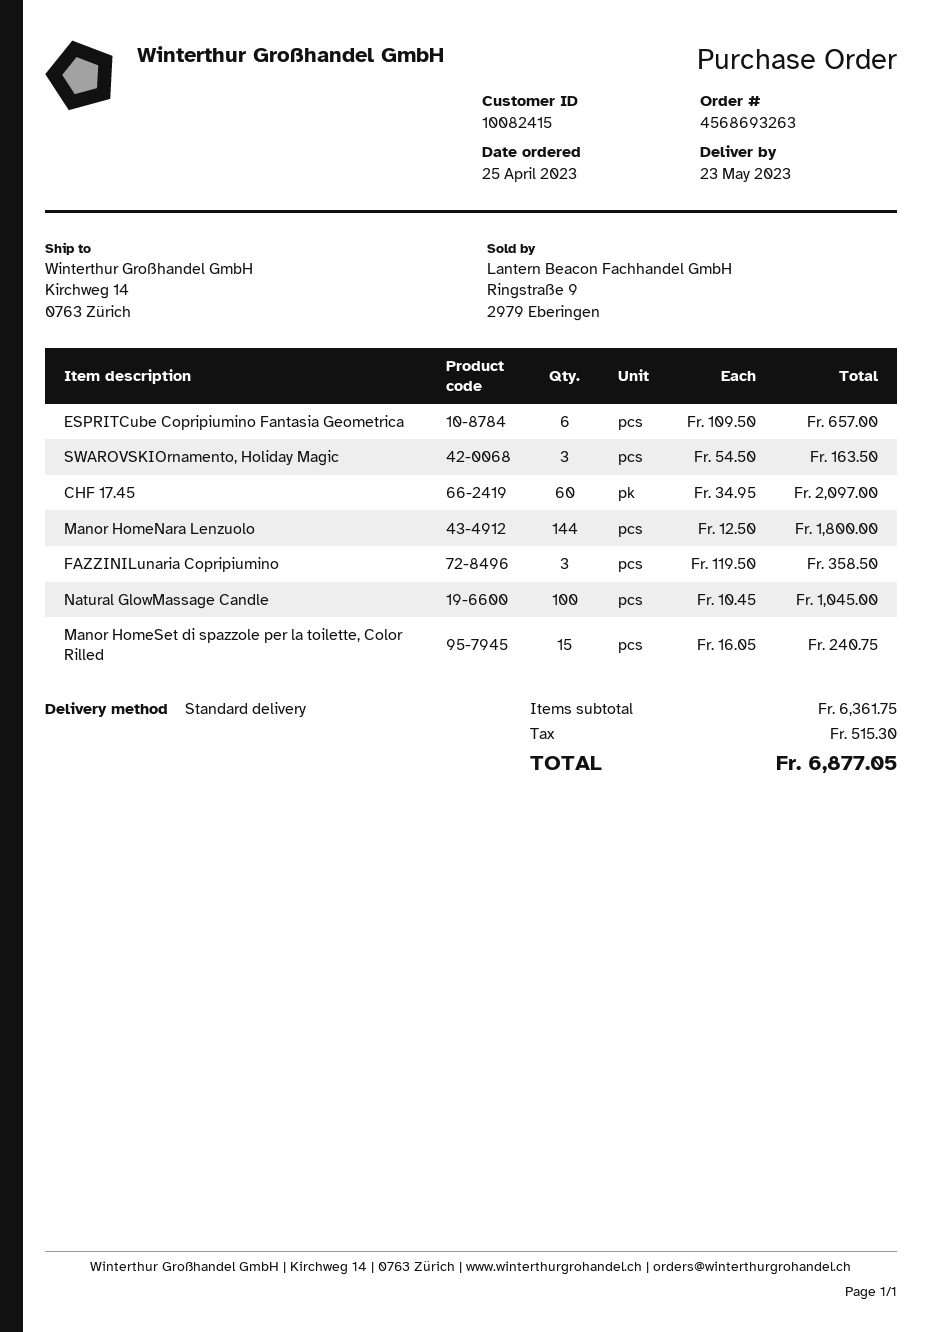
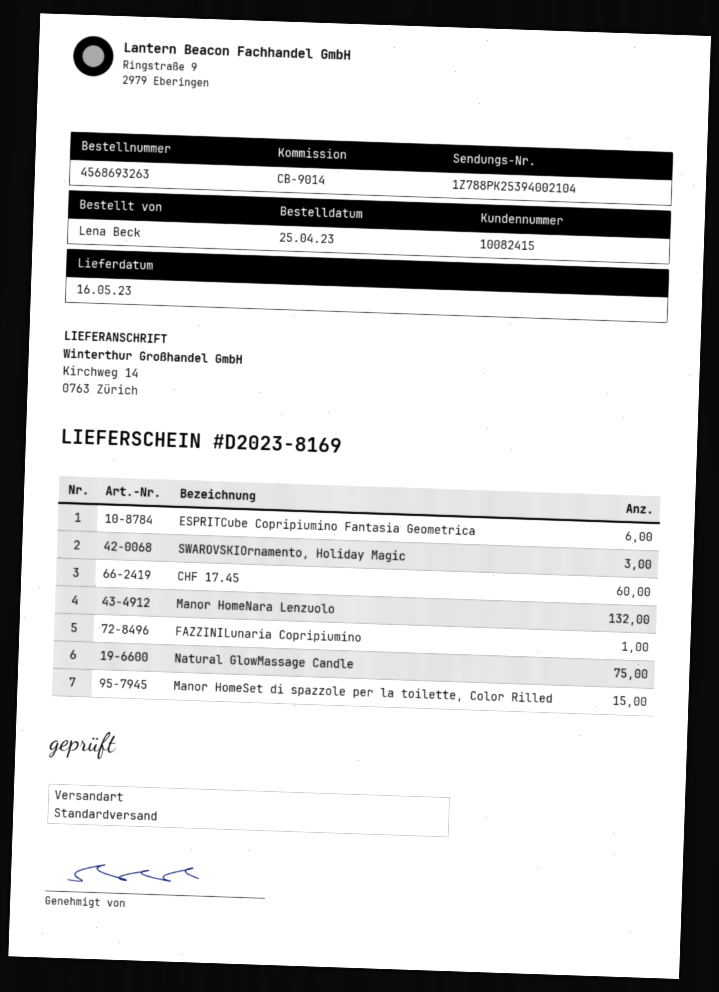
delivery date: 2023-05-23 -> 2023-05-16
Manor HomeNara Lenzuolo: 144 -> 132
FAZZINILunaria Copripiumino: 3 -> 1
Natural GlowMassage Candle: 100 -> 75

